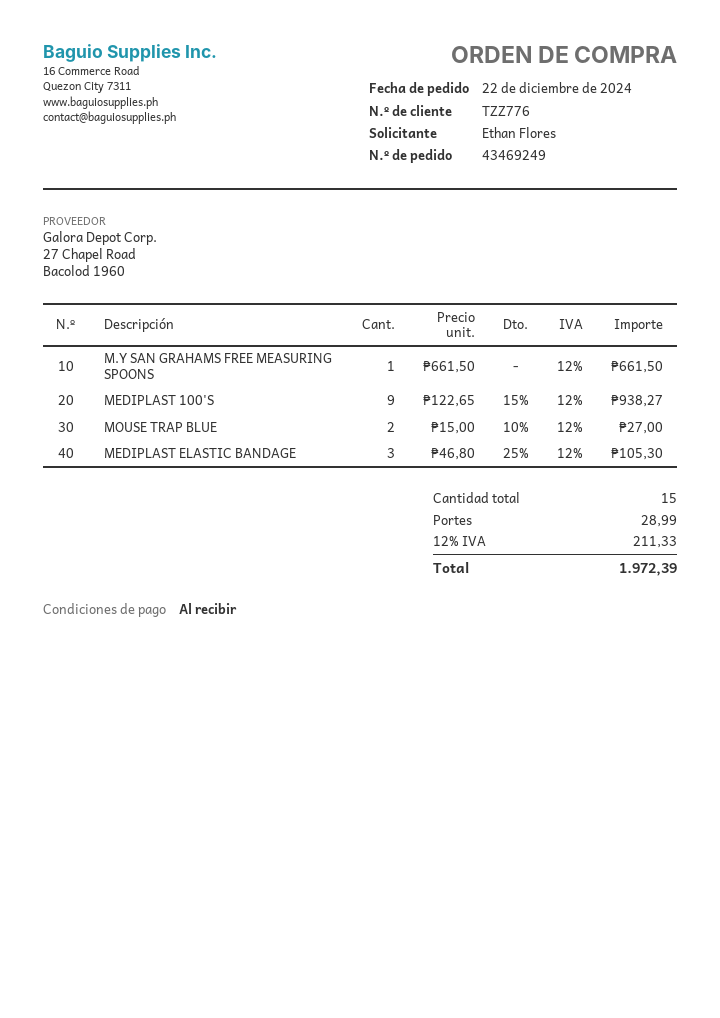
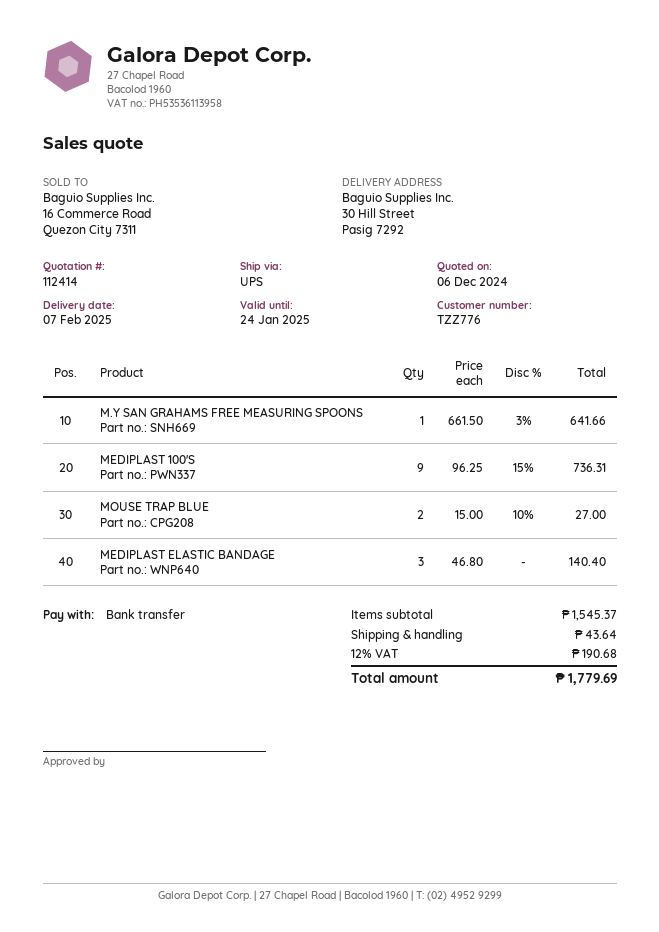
M.Y SAN GRAHAMS FREE MEASURING SPOONS: 1 x 661.50 = 661.50 -> 1 x 661.50 - 3% = 641.66
MEDIPLAST 100'S: 9 x 122.65 - 15% = 938.27 -> 9 x 96.25 - 15% = 736.31
MEDIPLAST ELASTIC BANDAGE: 3 x 46.80 - 25% = 105.30 -> 3 x 46.80 = 140.40
shipping: 28.99 -> 43.64
tax: 12% = 211.33 -> 12% = 190.68
total: 1972.39 -> 1779.69

